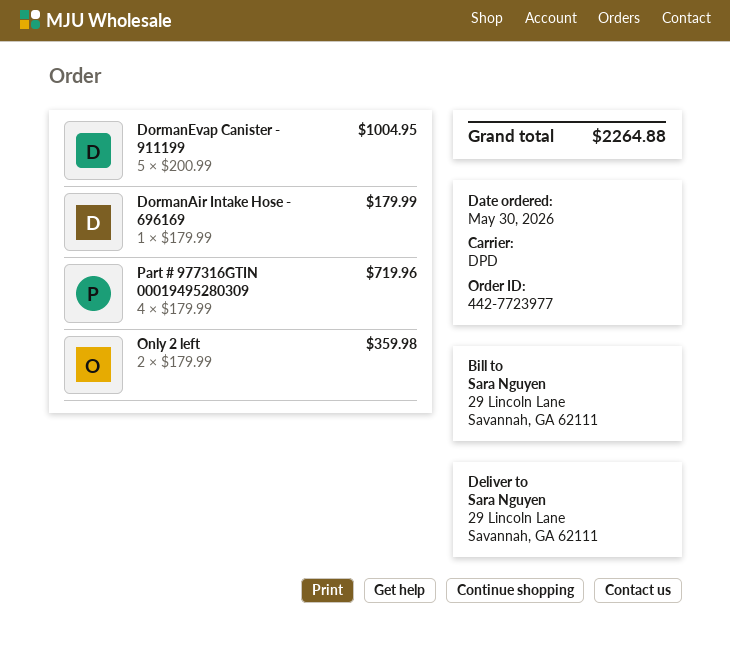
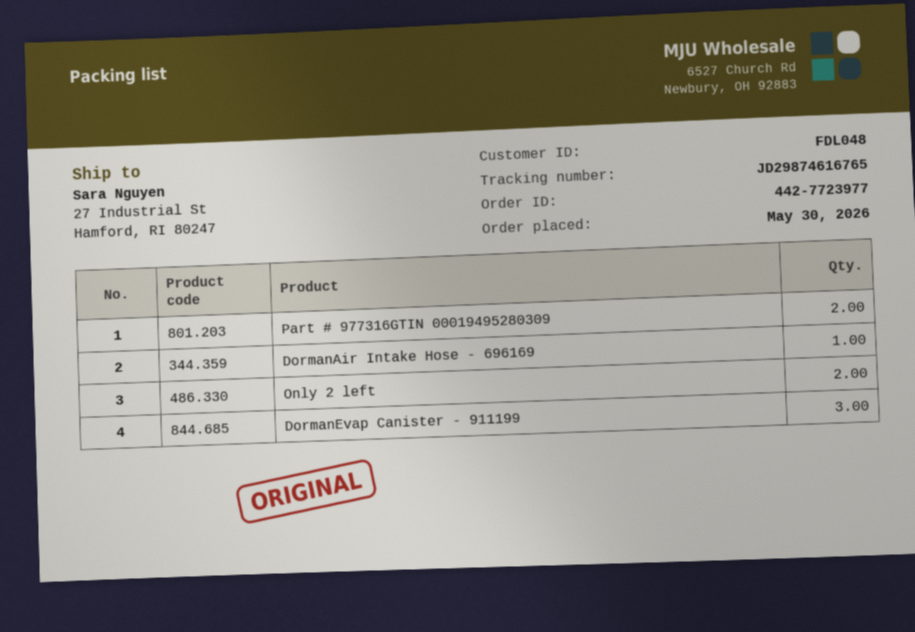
ship to: 29 Lincoln Lane, Savannah, GA 62111 -> 27 Industrial St, Hamford, RI 80247
DormanEvap Canister - 911199: 5 -> 3
Part # 977316GTIN 00019495280309: 4 -> 2

